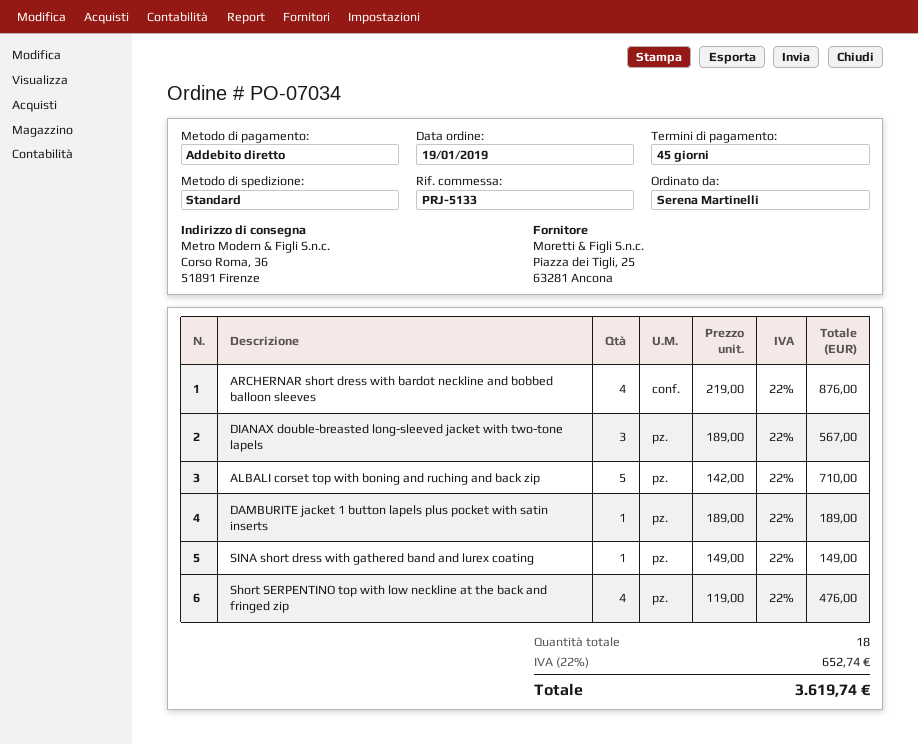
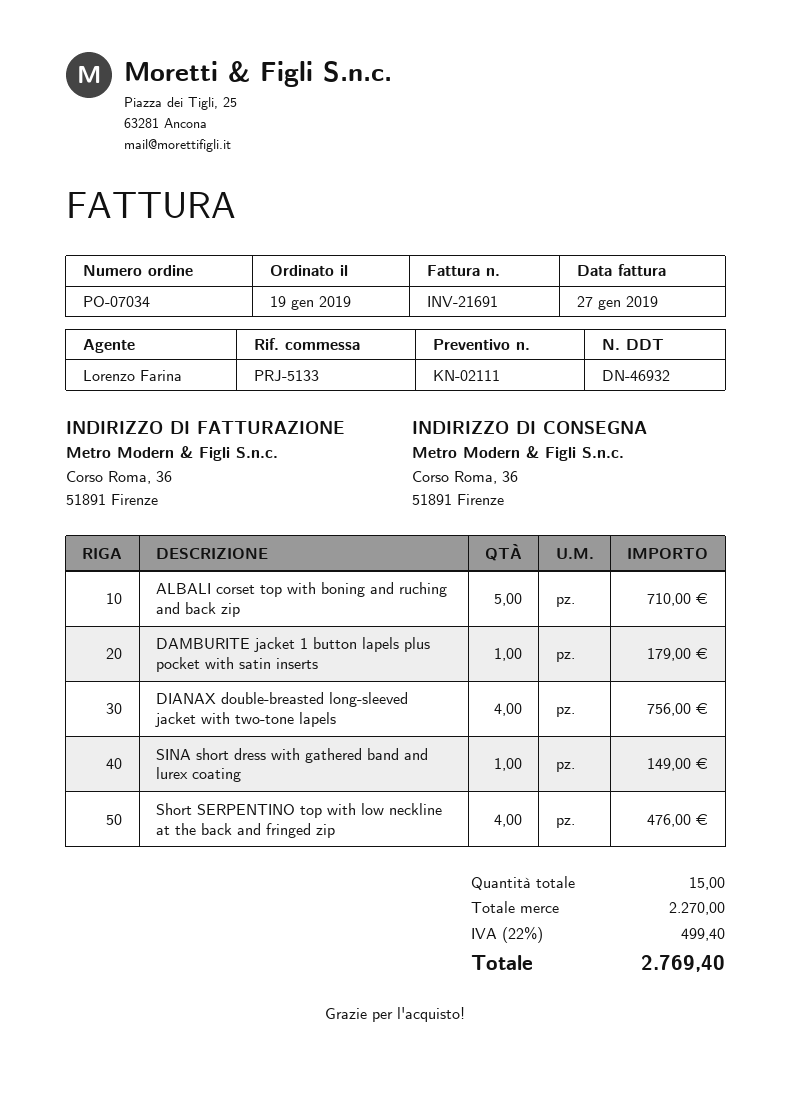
ARCHERNAR short dress with bardot neckline and bobbed balloon sleeves: 4 for 876.00 -> none
DIANAX double-breasted long-sleeved jacket with two-tone lapels: 3 for 567.00 -> 4 for 756.00
DAMBURITE jacket 1 button lapels plus pocket with satin inserts: 1 for 189.00 -> 1 for 179.00
total quantity: 18 -> 15
tax: 22% = 652.74 -> 22% = 499.40
total: 3619.74 -> 2769.40

